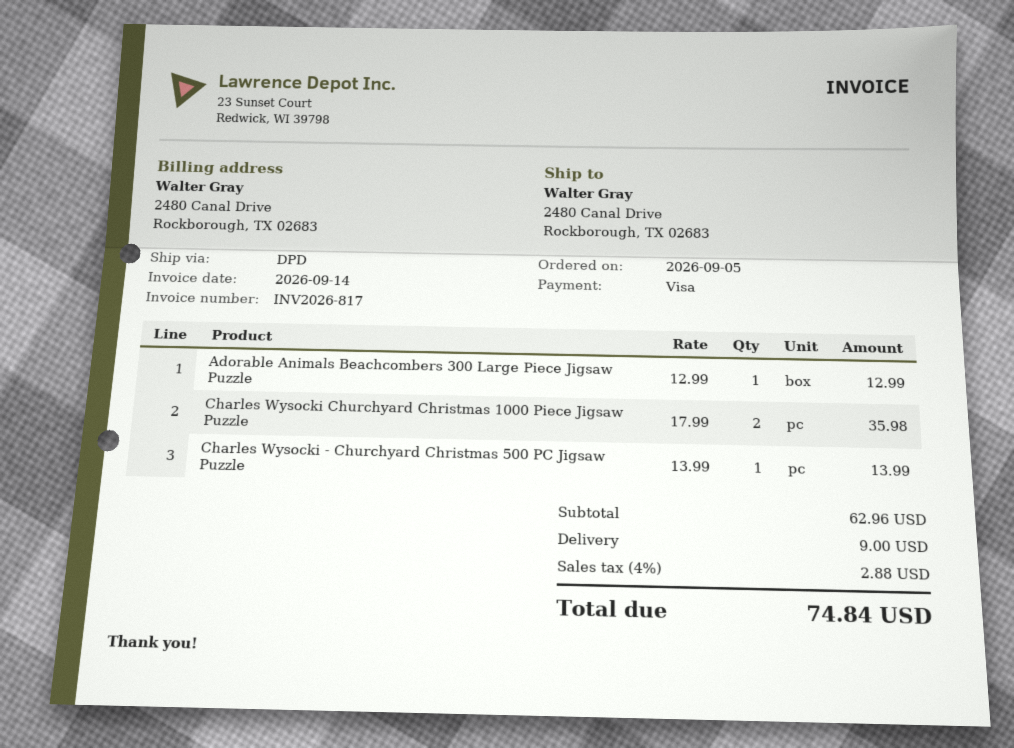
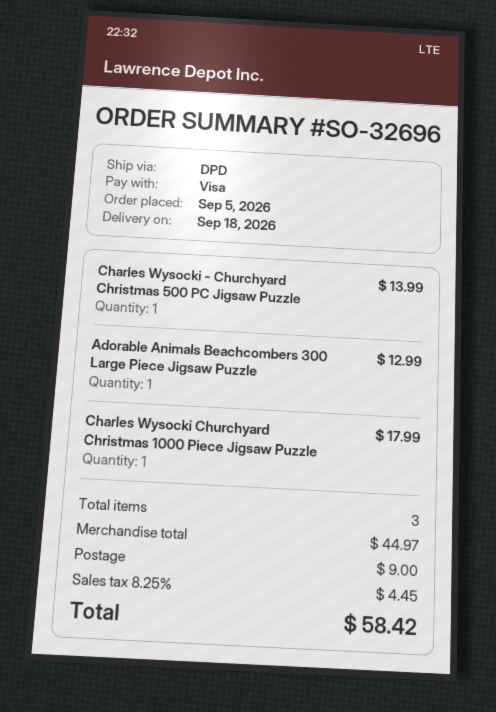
Charles Wysocki Churchyard Christmas 1000 Piece Jigsaw Puzzle: 2 for 35.98 -> 1 for 17.99
subtotal: 62.96 -> 44.97
tax: 4% = 2.88 -> 8.25% = 4.45
total: 74.84 -> 58.42

